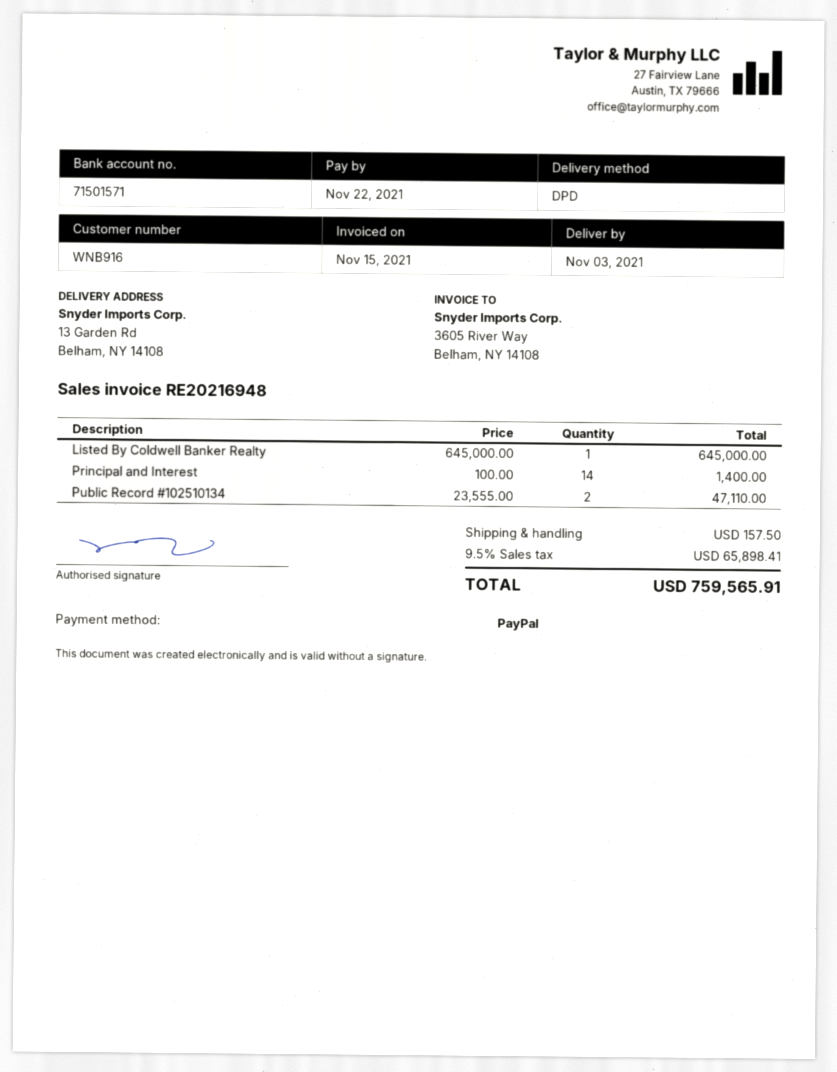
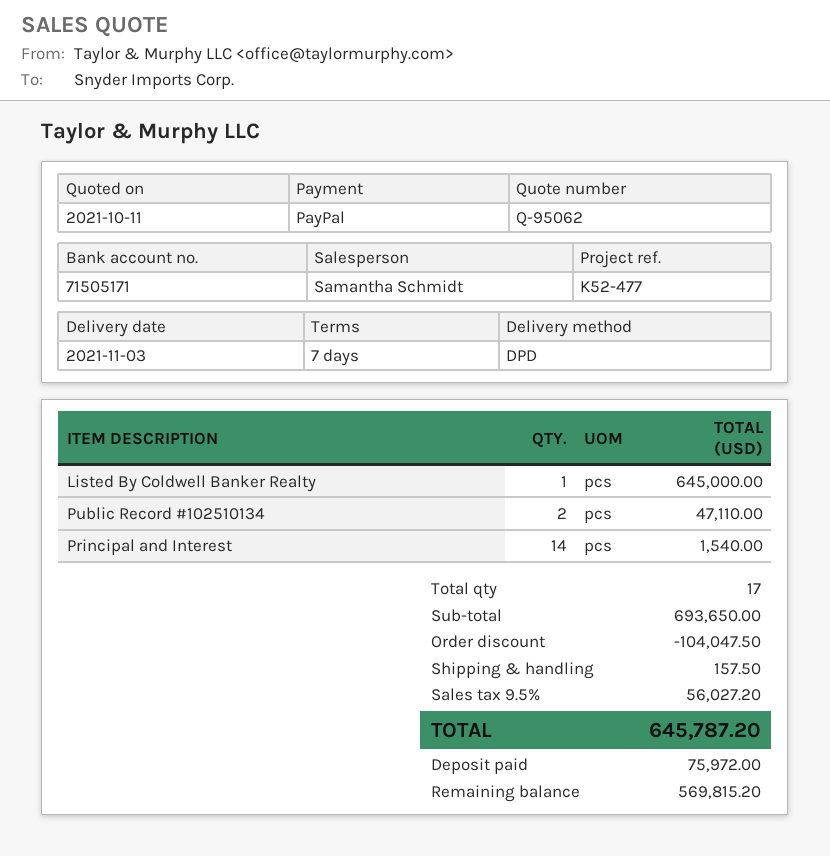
bank account: 71501571 -> 71505171
Principal and Interest: 14 for 1400.00 -> 14 for 1540.00
discount: none -> 104047.50
tax: 9.5% = 65898.41 -> 9.5% = 56027.20
total: 759565.91 -> 645787.20

